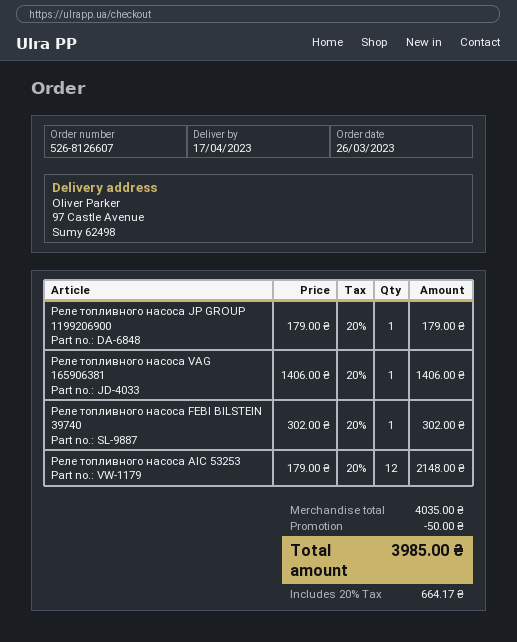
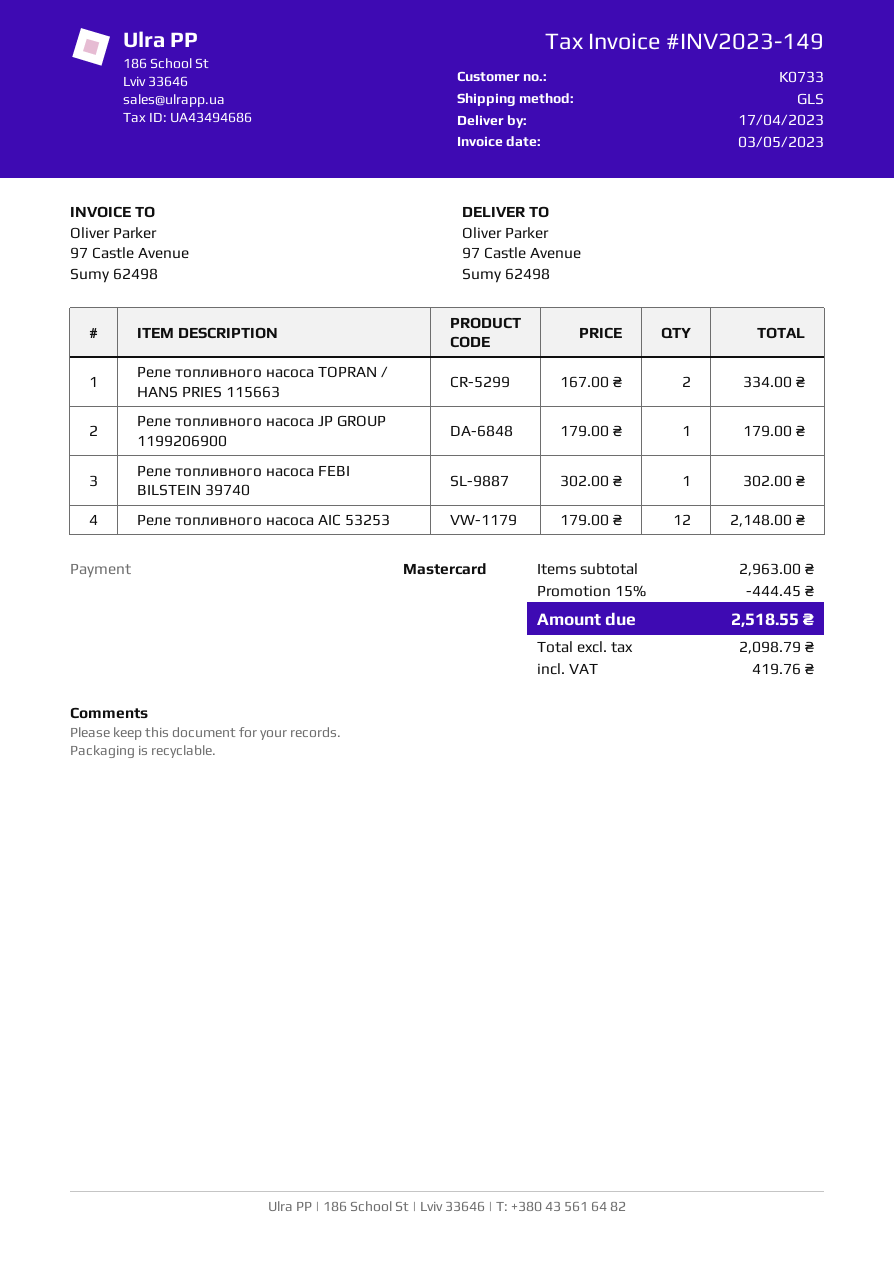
Реле топливного насоса VAG 165906381: 1 x 1406.00 = 1406.00 -> none
Реле топливного насоса TOPRAN / HANS PRIES 115663: none -> 2 x 167.00 = 334.00
subtotal: 4035.00 -> 2963.00
discount: 50.00 -> 444.45
tax: 664.17 -> 419.76
total: 3985.00 -> 2518.55

